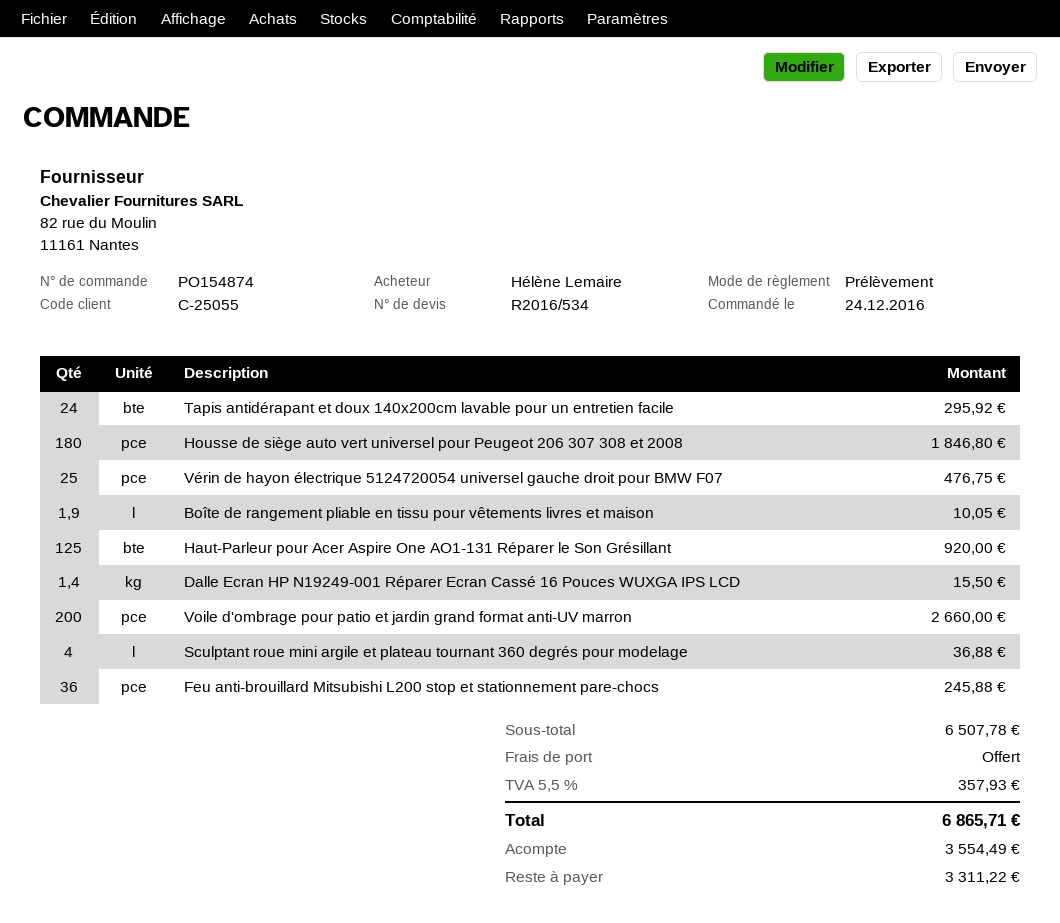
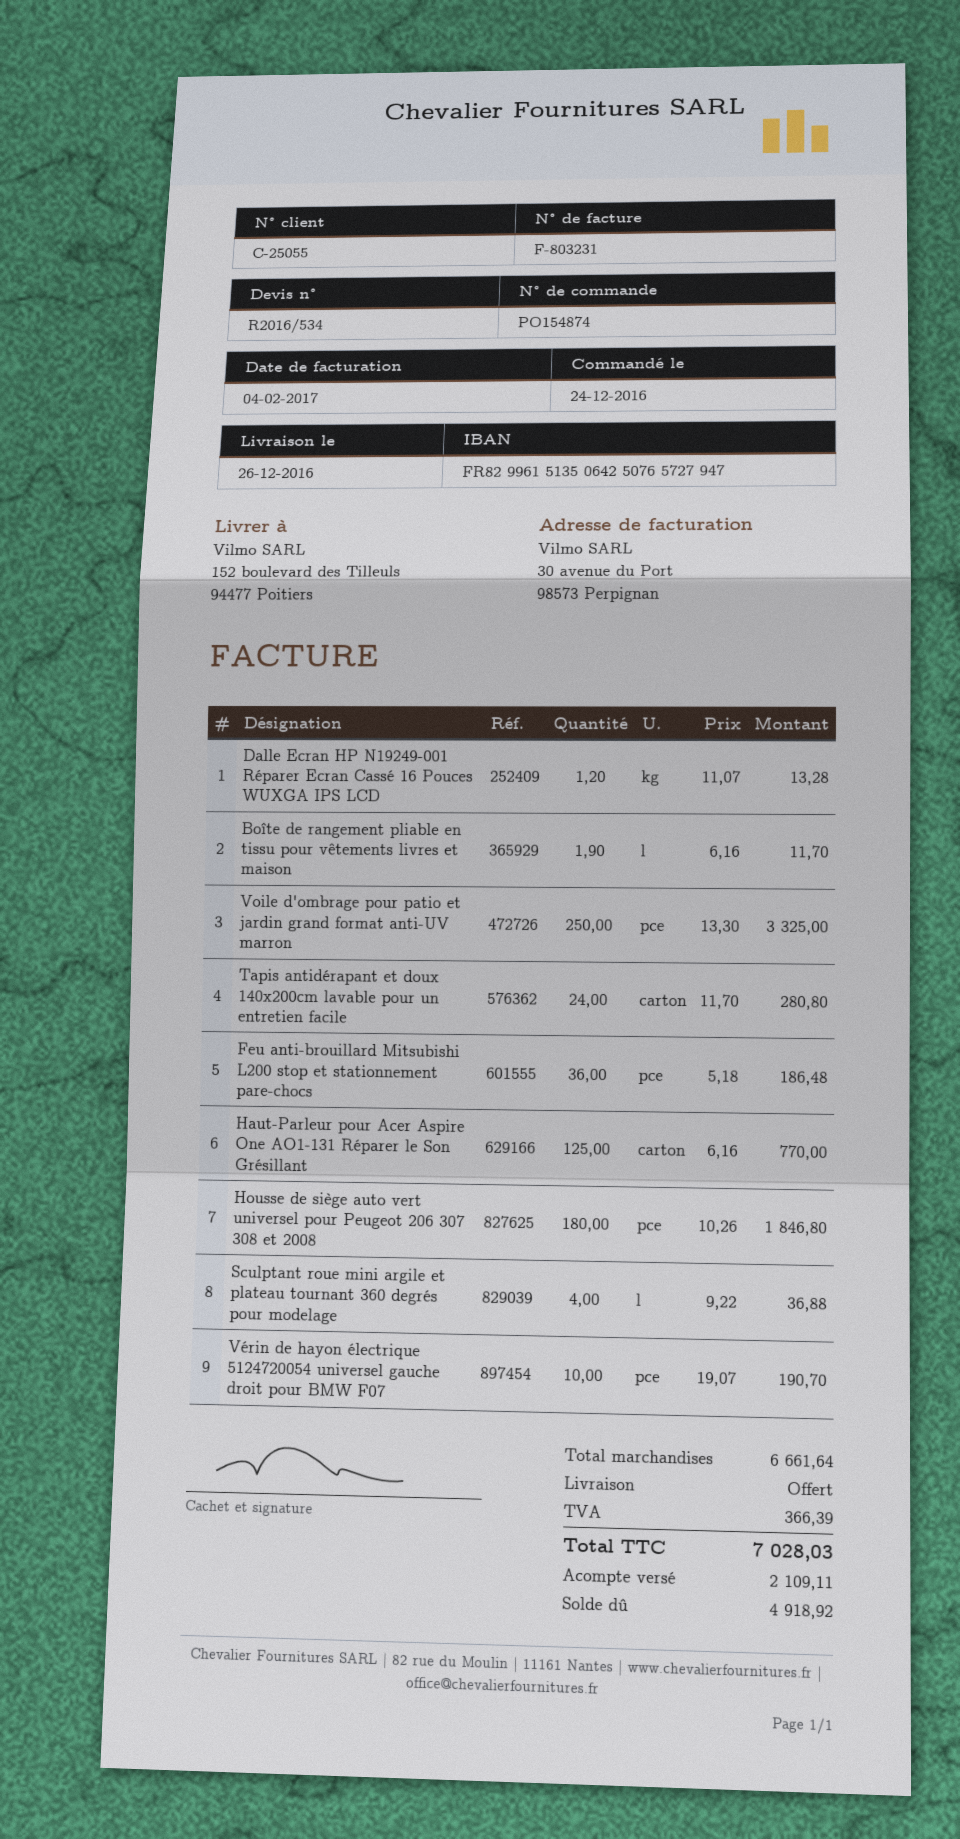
Tapis antidérapant et doux 140x200cm lavable pour un entretien facile: 24 for 295.92 -> 24 for 280.80
Vérin de hayon électrique 5124720054 universel gauche droit pour BMW F07: 25 for 476.75 -> 10 for 190.70
Boîte de rangement pliable en tissu pour vêtements livres et maison: 1.9 for 10.05 -> 1.9 for 11.70
Haut-Parleur pour Acer Aspire One AO1-131 Réparer le Son Grésillant: 125 for 920.00 -> 125 for 770.00
Dalle Ecran HP N19249-001 Réparer Ecran Cassé 16 Pouces WUXGA IPS LCD: 1.4 for 15.50 -> 1.2 for 13.28
Voile d'ombrage pour patio et jardin grand format anti-UV marron: 200 for 2660.00 -> 250 for 3325.00
Feu anti-brouillard Mitsubishi L200 stop et stationnement pare-chocs: 36 for 245.88 -> 36 for 186.48
subtotal: 6507.78 -> 6661.64
tax: 357.93 -> 366.39
total: 6865.71 -> 7028.03
deposit: 3554.49 -> 2109.11
balance: 3311.22 -> 4918.92

